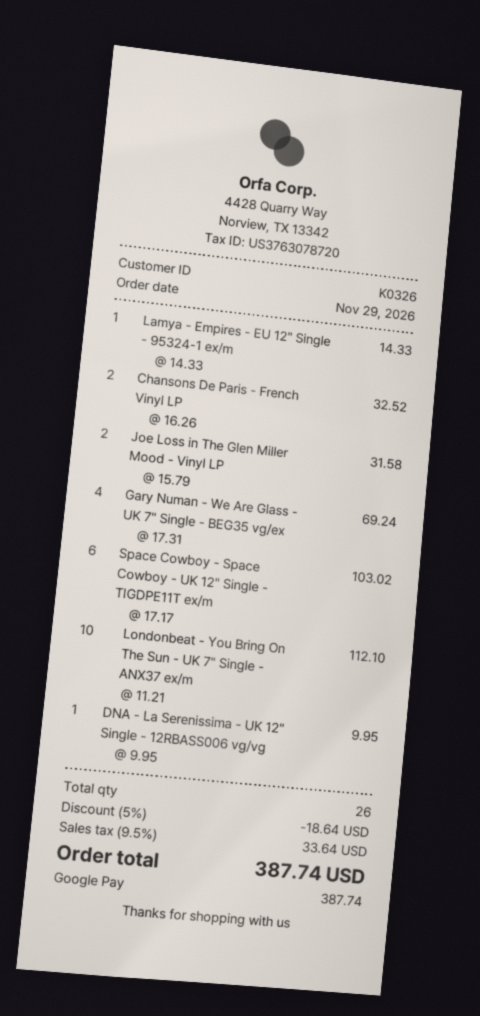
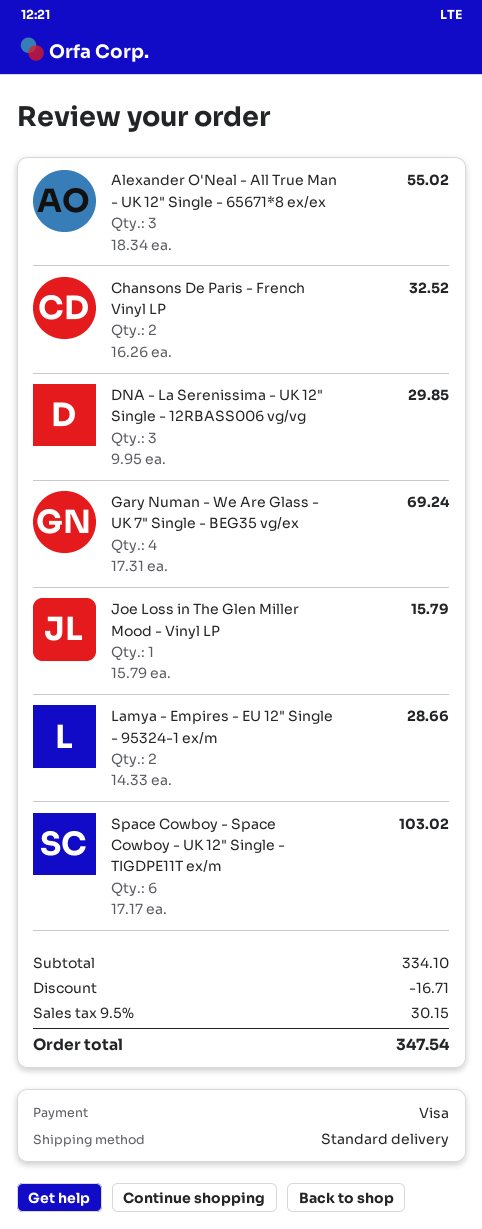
payment method: Google Pay -> Visa
Lamya - Empires - EU 12" Single - 95324-1 ex/m: 1 x 14.33 = 14.33 -> 2 x 14.33 = 28.66
Joe Loss in The Glen Miller Mood - Vinyl LP: 2 x 15.79 = 31.58 -> 1 x 15.79 = 15.79
Londonbeat - You Bring On The Sun - UK 7" Single - ANX37 ex/m: 10 x 11.21 = 112.10 -> none
DNA - La Serenissima - UK 12" Single - 12RBASS006 vg/vg: 1 x 9.95 = 9.95 -> 3 x 9.95 = 29.85
Alexander O'Neal - All True Man - UK 12" Single - 65671*8 ex/ex: none -> 3 x 18.34 = 55.02
discount: 18.64 -> 16.71
tax: 9.5% = 33.64 -> 9.5% = 30.15
total: 387.74 -> 347.54

